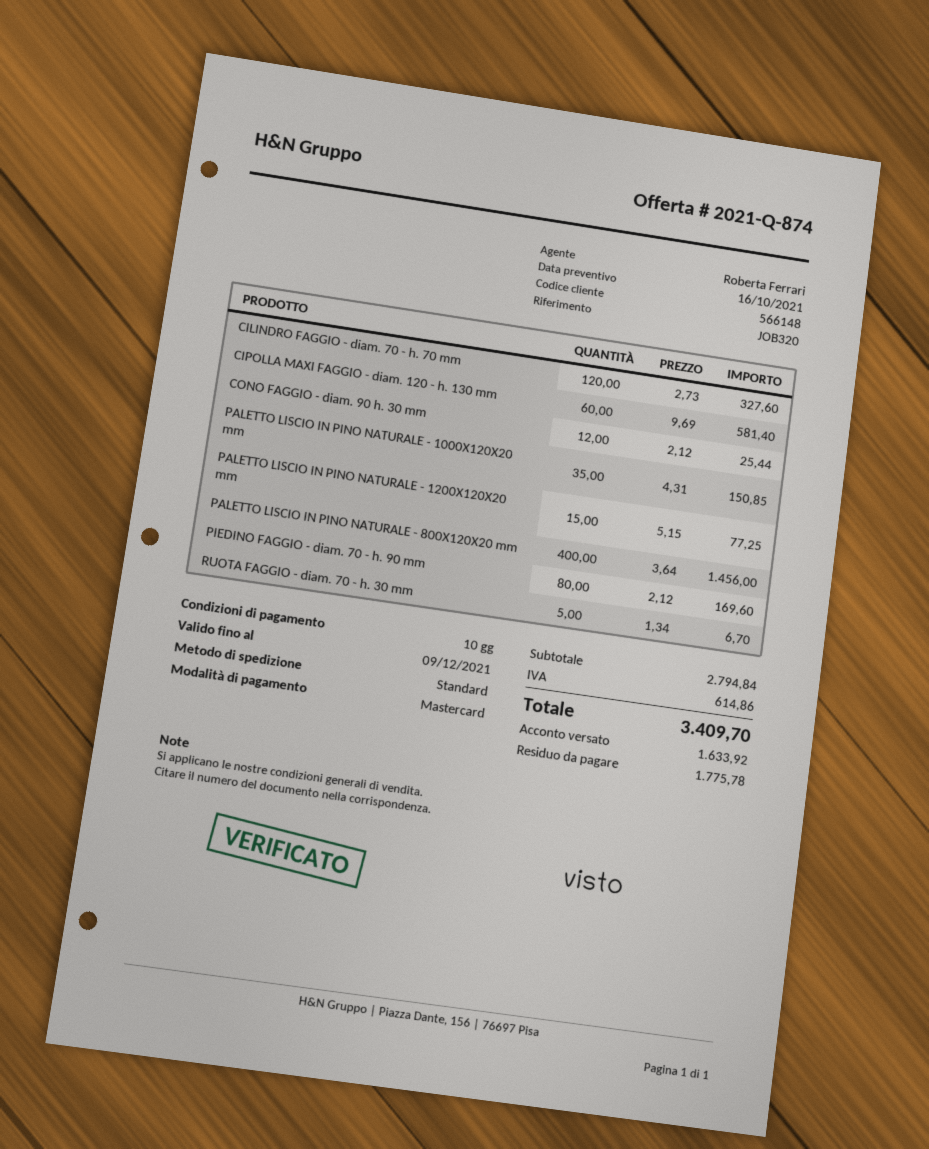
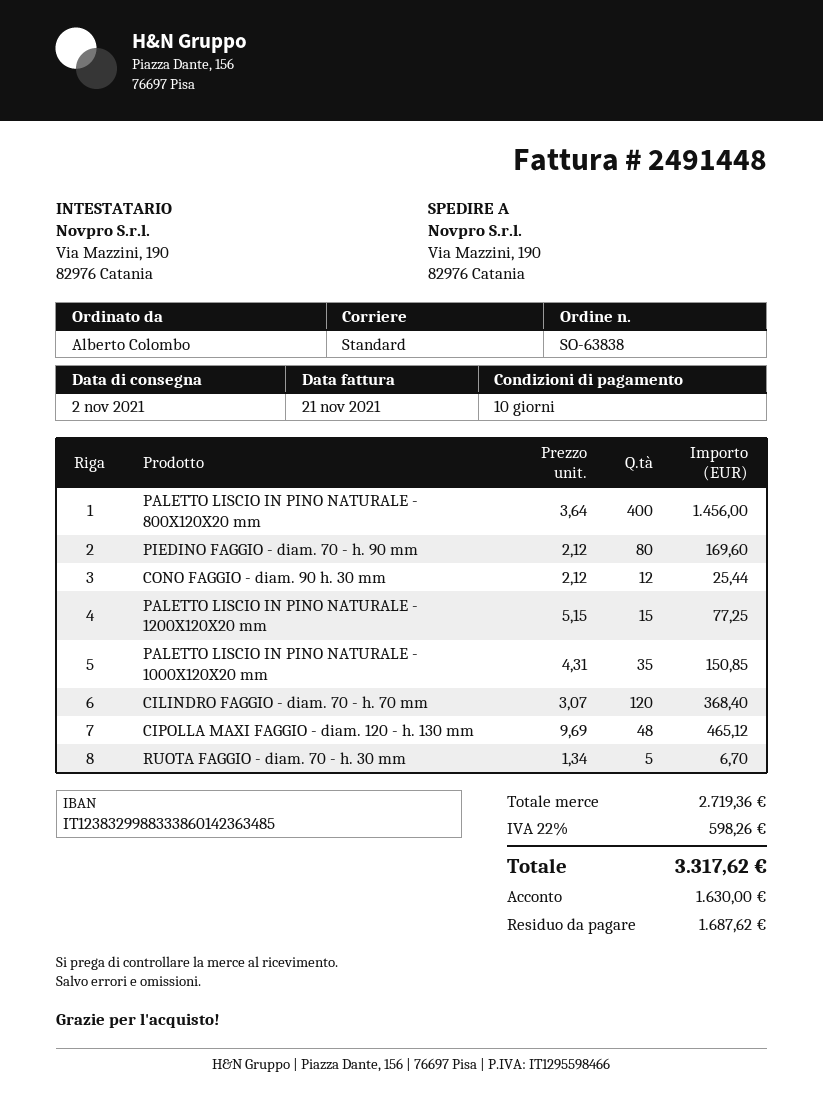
CILINDRO FAGGIO - diam. 70 - h. 70 mm: 120 x 2.73 = 327.60 -> 120 x 3.07 = 368.40
CIPOLLA MAXI FAGGIO - diam. 120 - h. 130 mm: 60 x 9.69 = 581.40 -> 48 x 9.69 = 465.12
subtotal: 2794.84 -> 2719.36
tax: 614.86 -> 598.26
total: 3409.70 -> 3317.62
deposit: 1633.92 -> 1630.00
balance: 1775.78 -> 1687.62

